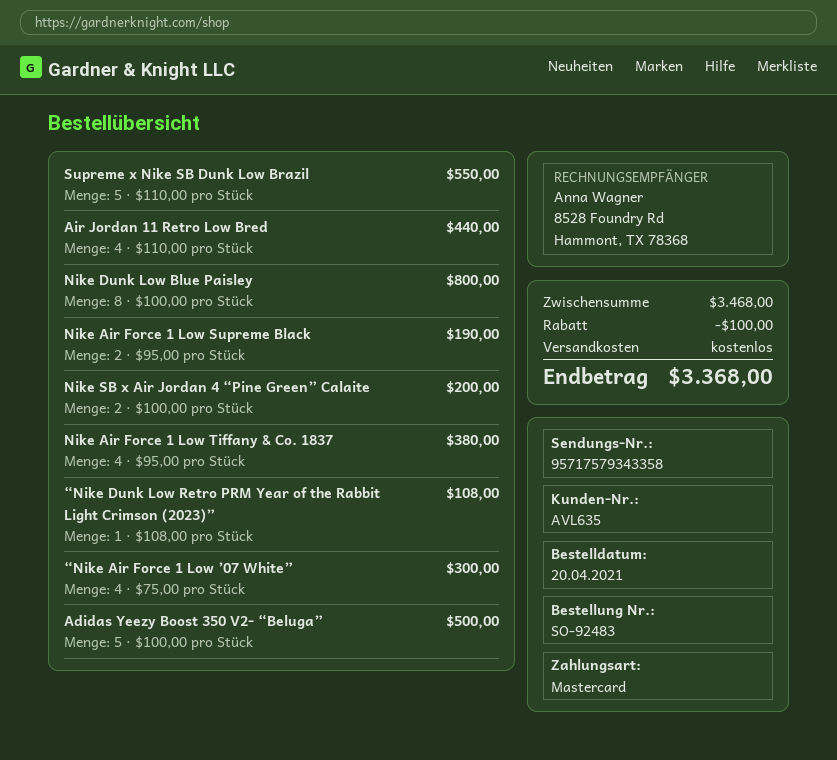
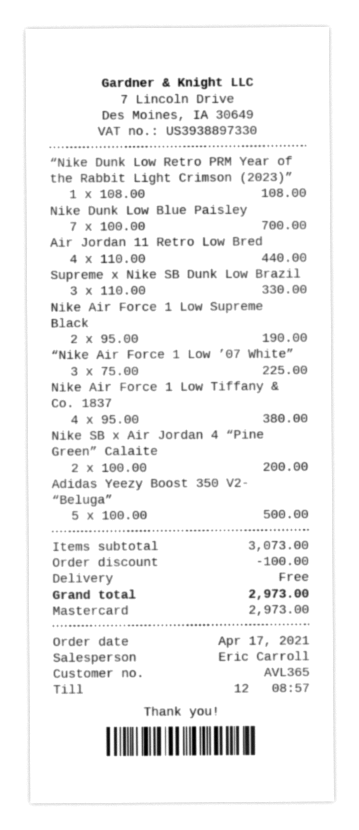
order date: 2021-04-20 -> 2021-04-17
customer number: AVL635 -> AVL365
Supreme x Nike SB Dunk Low Brazil: 5 x 110.00 = 550.00 -> 3 x 110.00 = 330.00
Nike Dunk Low Blue Paisley: 8 x 100.00 = 800.00 -> 7 x 100.00 = 700.00
“Nike Air Force 1 Low ’07 White”: 4 x 75.00 = 300.00 -> 3 x 75.00 = 225.00
subtotal: 3468.00 -> 3073.00
total: 3368.00 -> 2973.00

